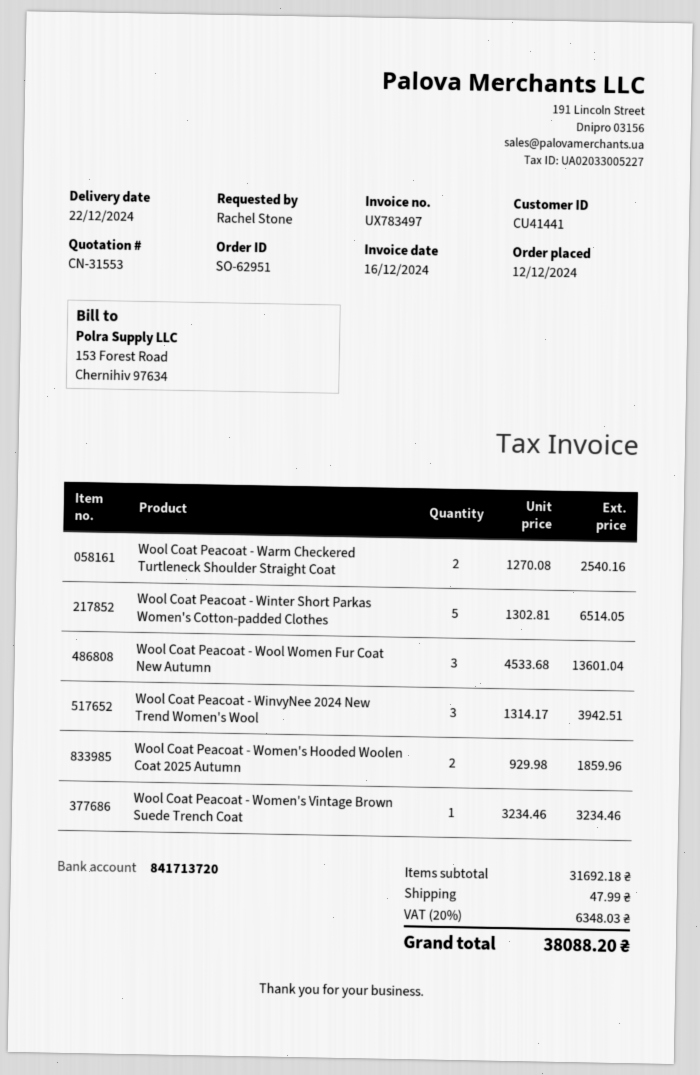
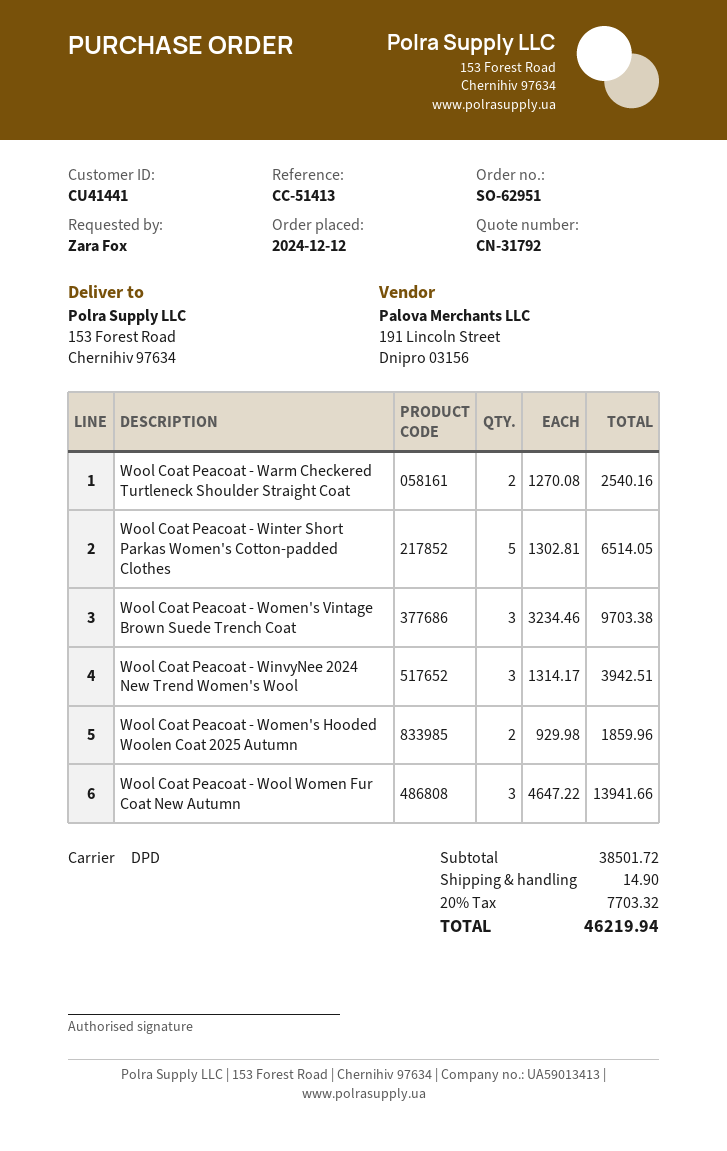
quote number: CN-31553 -> CN-31792
ordered by: Rachel Stone -> Zara Fox
Wool Coat Peacoat - Wool Women Fur Coat New Autumn: 3 x 4533.68 = 13601.04 -> 3 x 4647.22 = 13941.66
Wool Coat Peacoat - Women's Vintage Brown Suede Trench Coat: 1 x 3234.46 = 3234.46 -> 3 x 3234.46 = 9703.38
subtotal: 31692.18 -> 38501.72
shipping: 47.99 -> 14.90
tax: 20% = 6348.03 -> 20% = 7703.32
total: 38088.20 -> 46219.94

